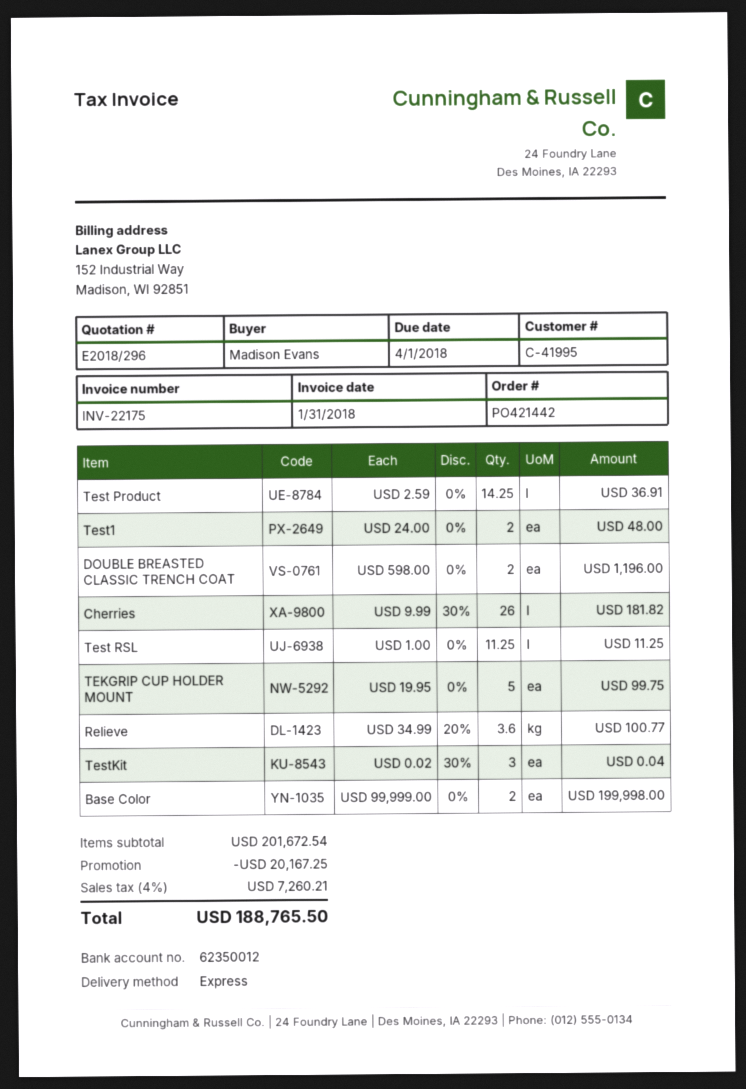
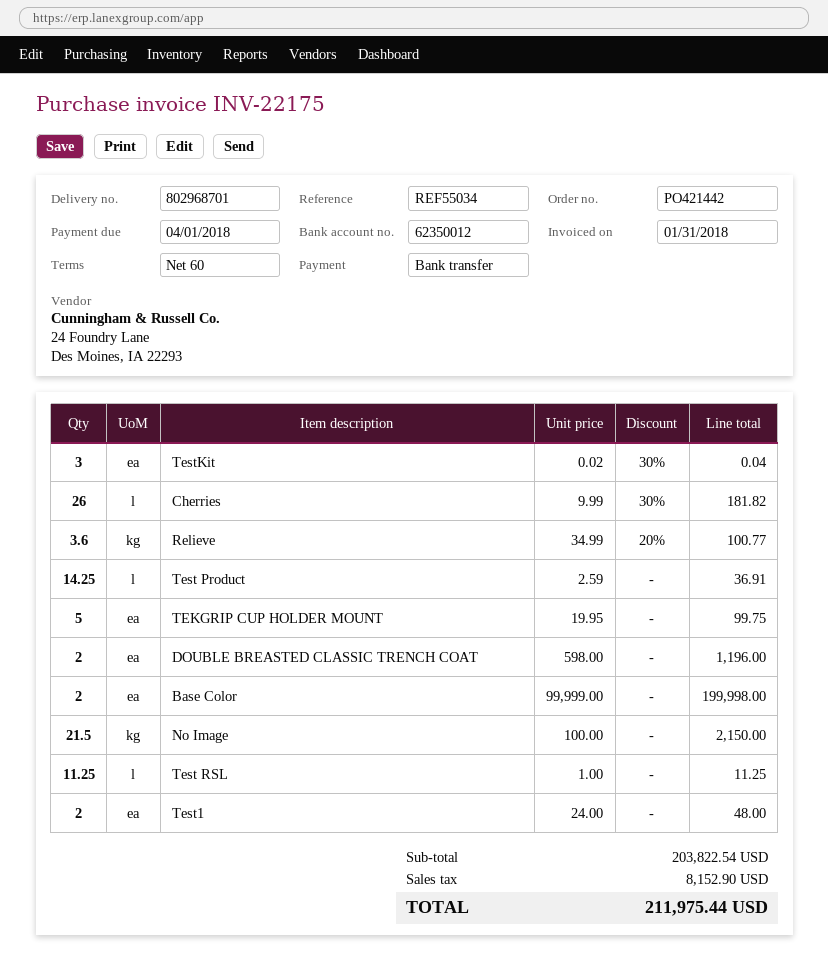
No Image: none -> 21.5 x 100.00 = 2150.00
subtotal: 201672.54 -> 203822.54
discount: 20167.25 -> none
tax: 7260.21 -> 8152.90
total: 188765.50 -> 211975.44

